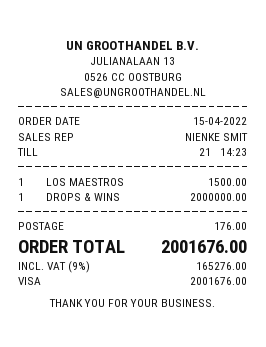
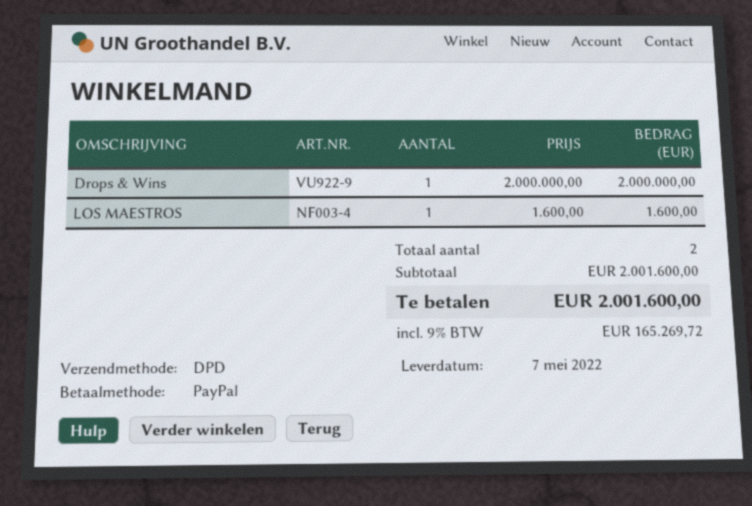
payment method: Visa -> PayPal
LOS MAESTROS: 1 x 1500.00 = 1500.00 -> 1 x 1600.00 = 1600.00
shipping: 176.00 -> none
tax: 9% = 165276.00 -> 9% = 165269.72
total: 2001676.00 -> 2001600.00

